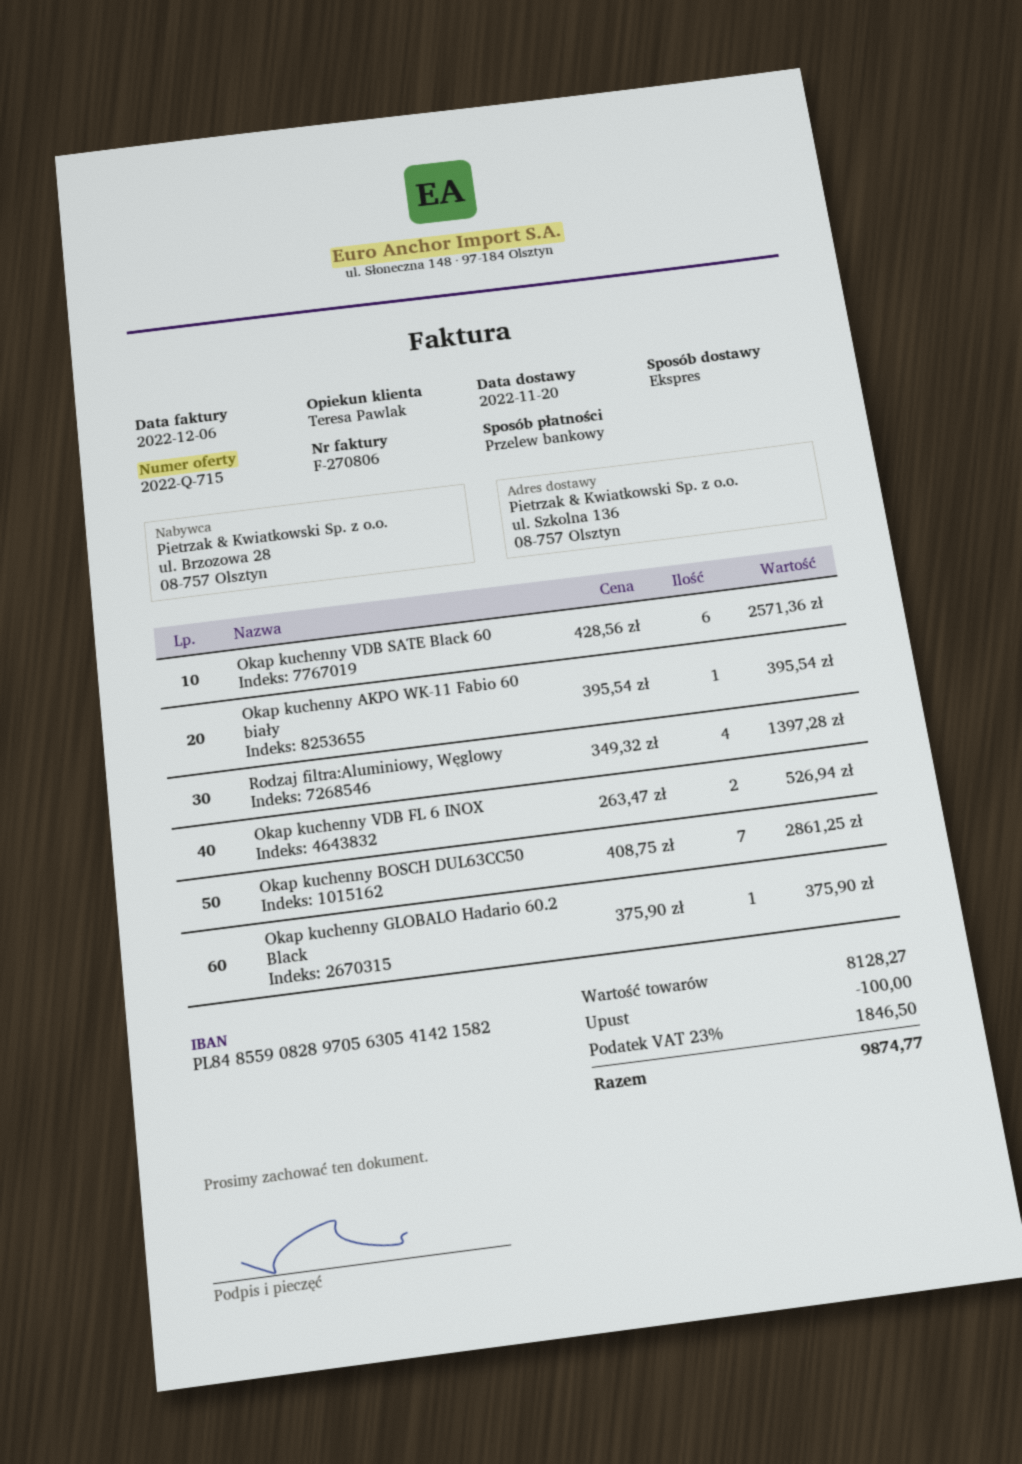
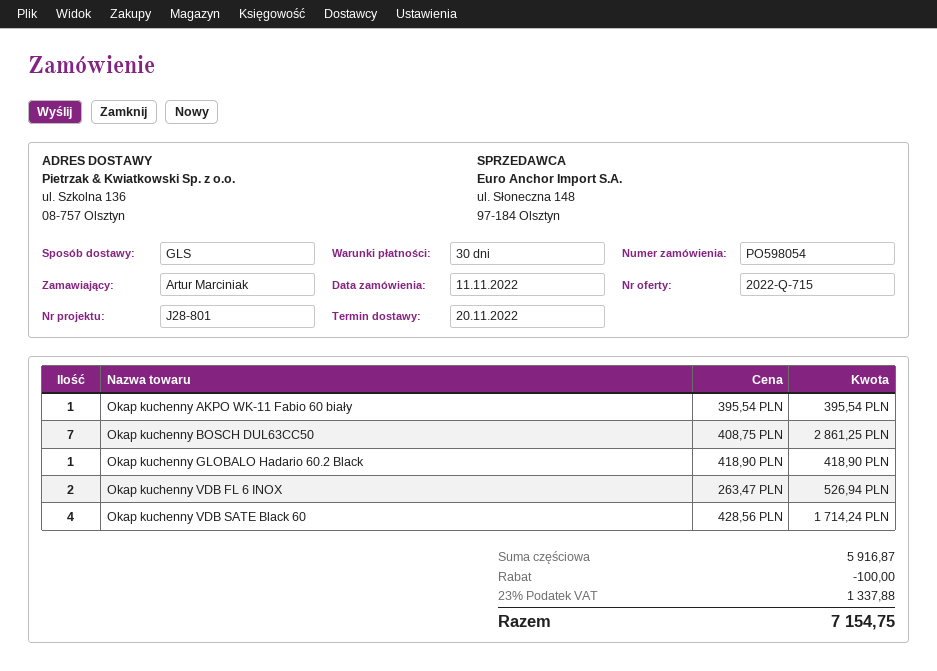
shipping method: express -> GLS
Okap kuchenny VDB SATE Black 60: 6 x 428.56 = 2571.36 -> 4 x 428.56 = 1714.24
Rodzaj filtra:Aluminiowy, Węglowy: 4 x 349.32 = 1397.28 -> none
Okap kuchenny GLOBALO Hadario 60.2 Black: 1 x 375.90 = 375.90 -> 1 x 418.90 = 418.90
subtotal: 8128.27 -> 5916.87
tax: 23% = 1846.50 -> 23% = 1337.88
total: 9874.77 -> 7154.75

